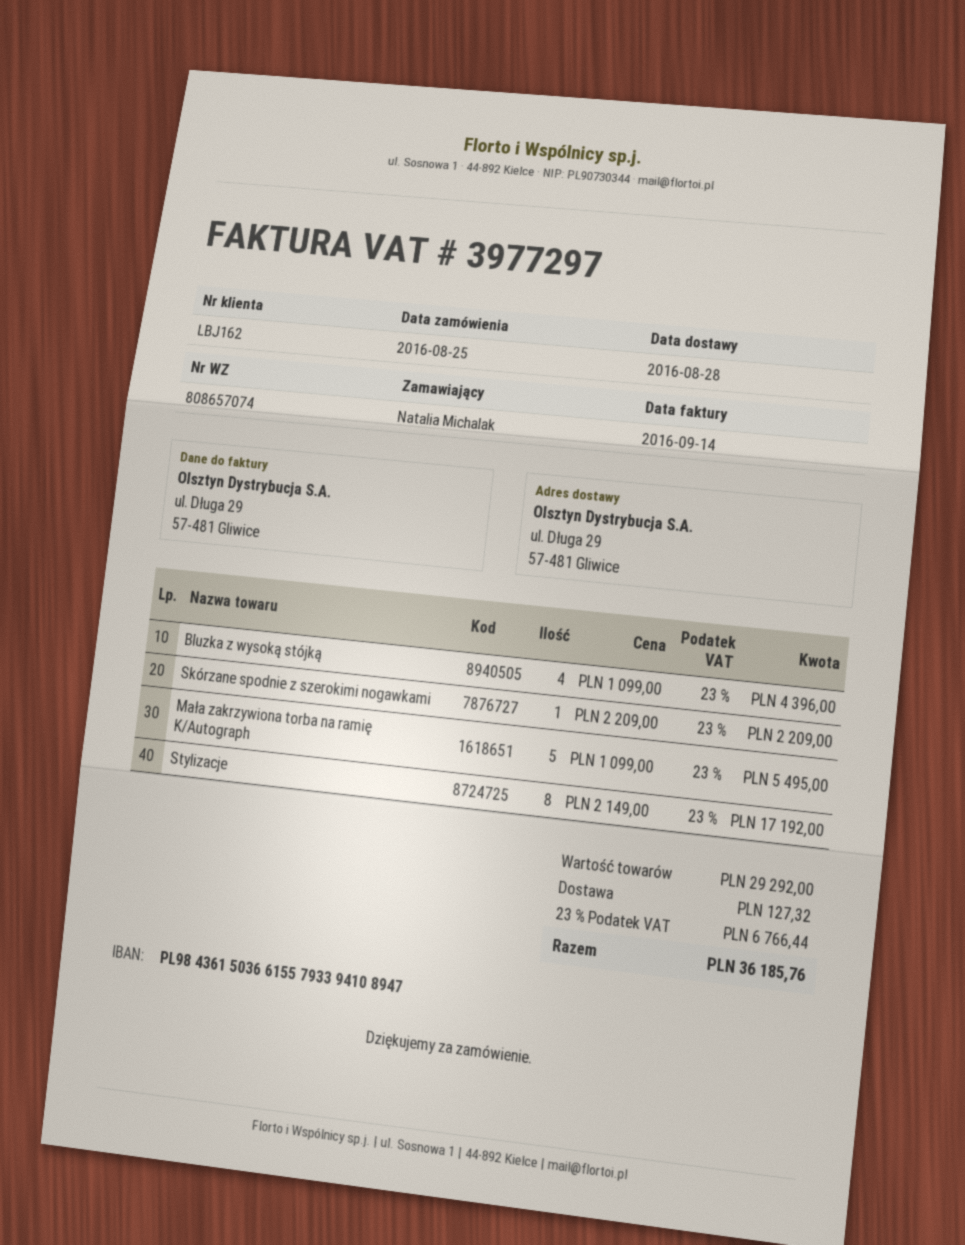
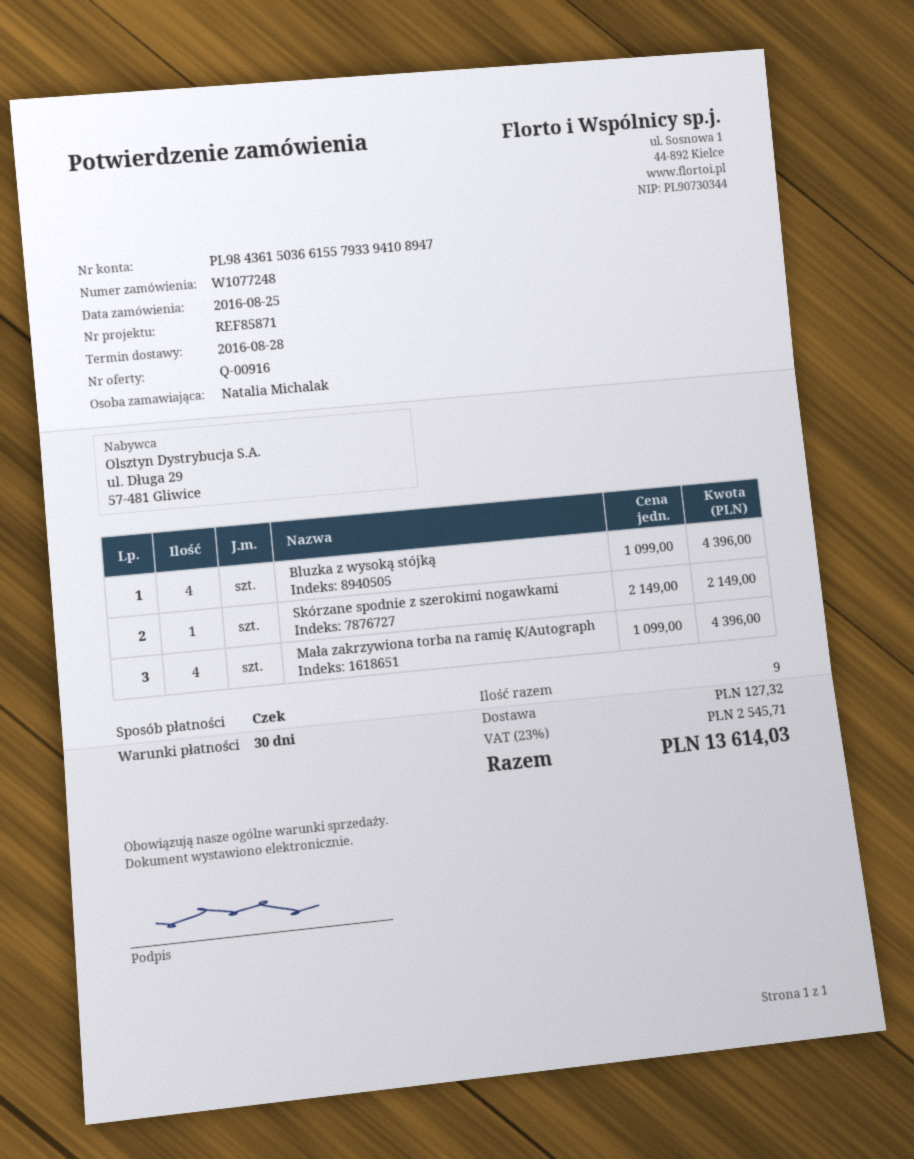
Skórzane spodnie z szerokimi nogawkami: 1 x 2209.00 = 2209.00 -> 1 x 2149.00 = 2149.00
Mała zakrzywiona torba na ramię K/Autograph: 5 x 1099.00 = 5495.00 -> 4 x 1099.00 = 4396.00
Stylizacje: 8 x 2149.00 = 17192.00 -> none
tax: 23% = 6766.44 -> 23% = 2545.71
total: 36185.76 -> 13614.03

